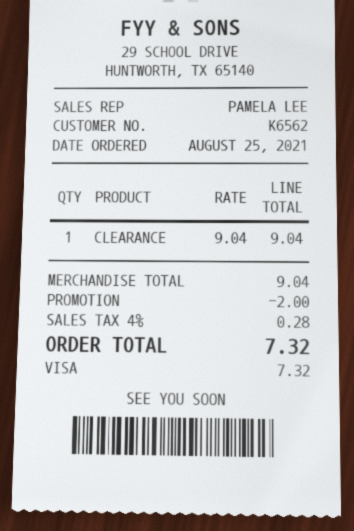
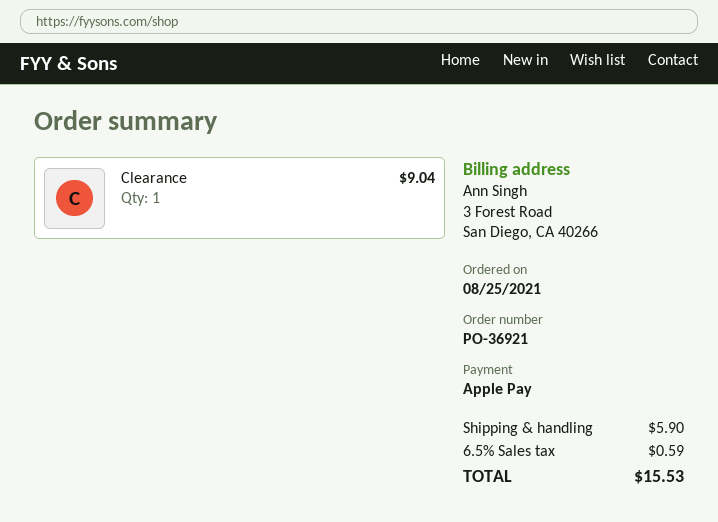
payment method: Visa -> Apple Pay
discount: 2.00 -> none
shipping: none -> 5.90
tax: 4% = 0.28 -> 6.5% = 0.59
total: 7.32 -> 15.53

